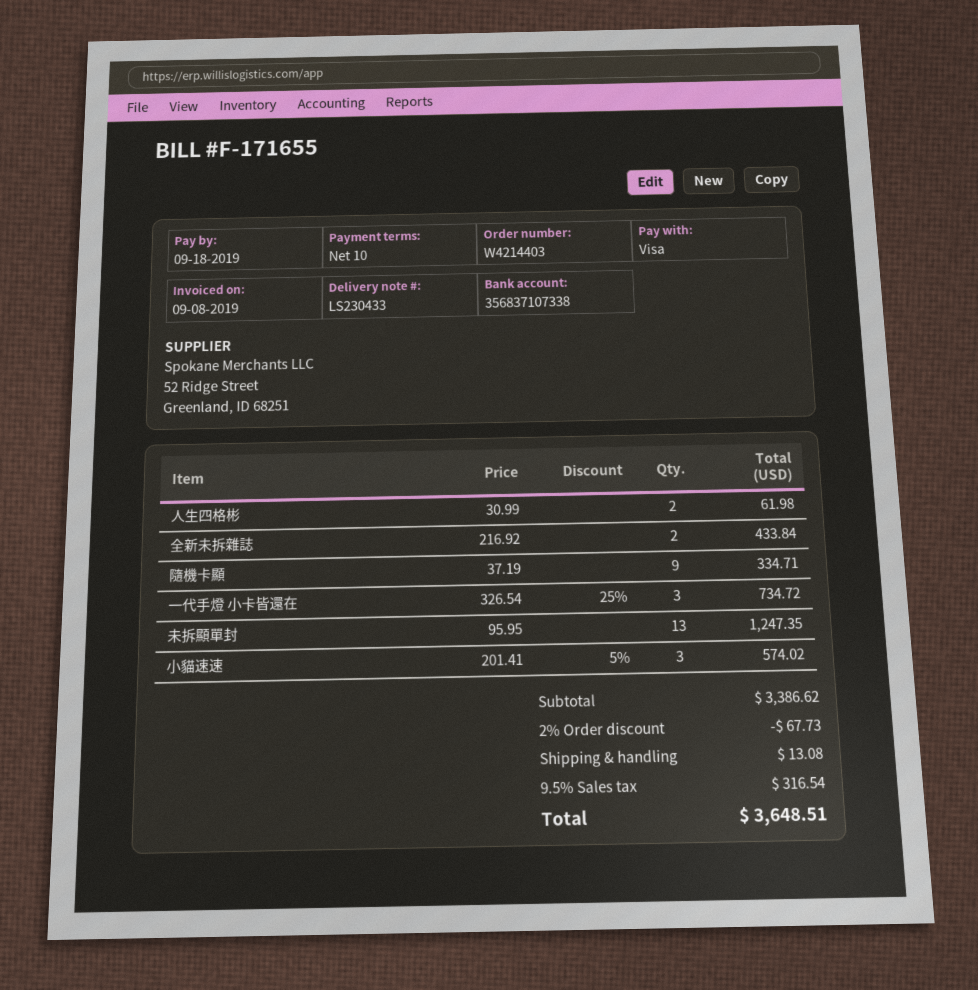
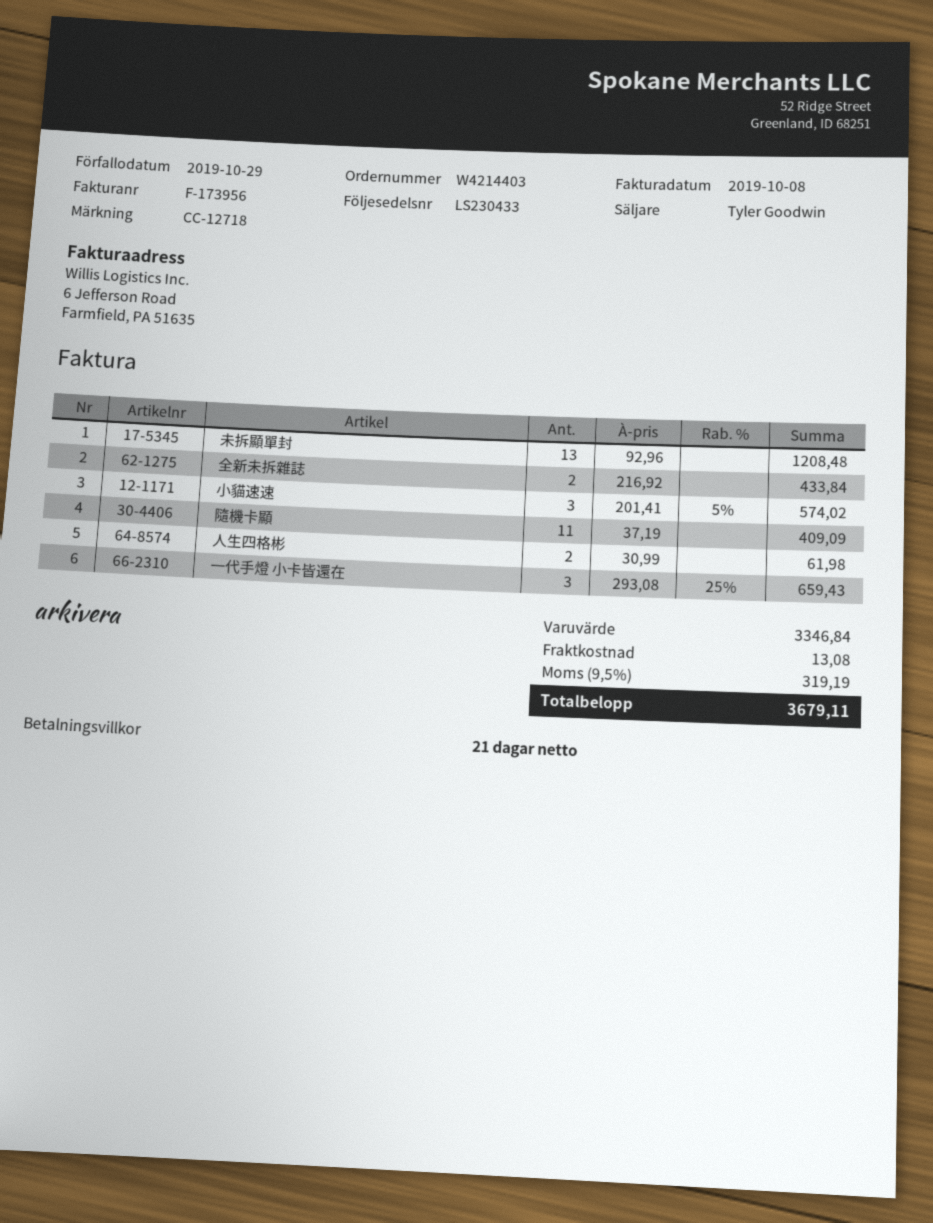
invoice number: F-171655 -> F-173956
invoice date: 2019-09-08 -> 2019-10-08
payment terms: 10 days -> 21 days
due date: 2019-09-18 -> 2019-10-29
隨機卡顯: 9 x 37.19 = 334.71 -> 11 x 37.19 = 409.09
一代手燈 小卡皆還在: 3 x 326.54 - 25% = 734.72 -> 3 x 293.08 - 25% = 659.43
未拆顯單封: 13 x 95.95 = 1247.35 -> 13 x 92.96 = 1208.48
subtotal: 3386.62 -> 3346.84
discount: 2% = 67.73 -> none
tax: 9.5% = 316.54 -> 9.5% = 319.19
total: 3648.51 -> 3679.11

